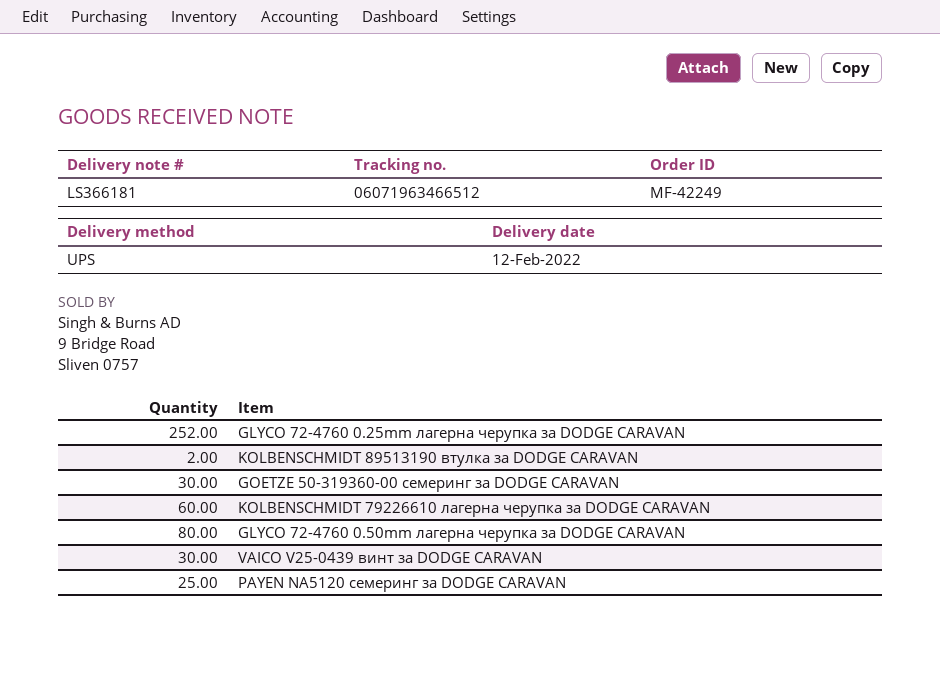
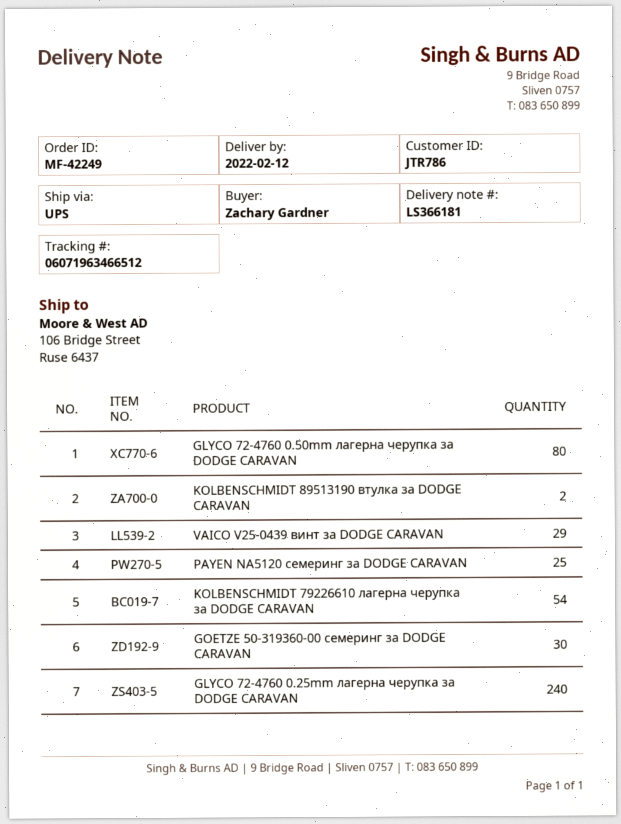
GLYCO 72-4760 0.25mm лагерна черупка за DODGE CARAVAN: 252 -> 240
KOLBENSCHMIDT 79226610 лагерна черупка за DODGE CARAVAN: 60 -> 54
VAICO V25-0439 винт за DODGE CARAVAN: 30 -> 29

